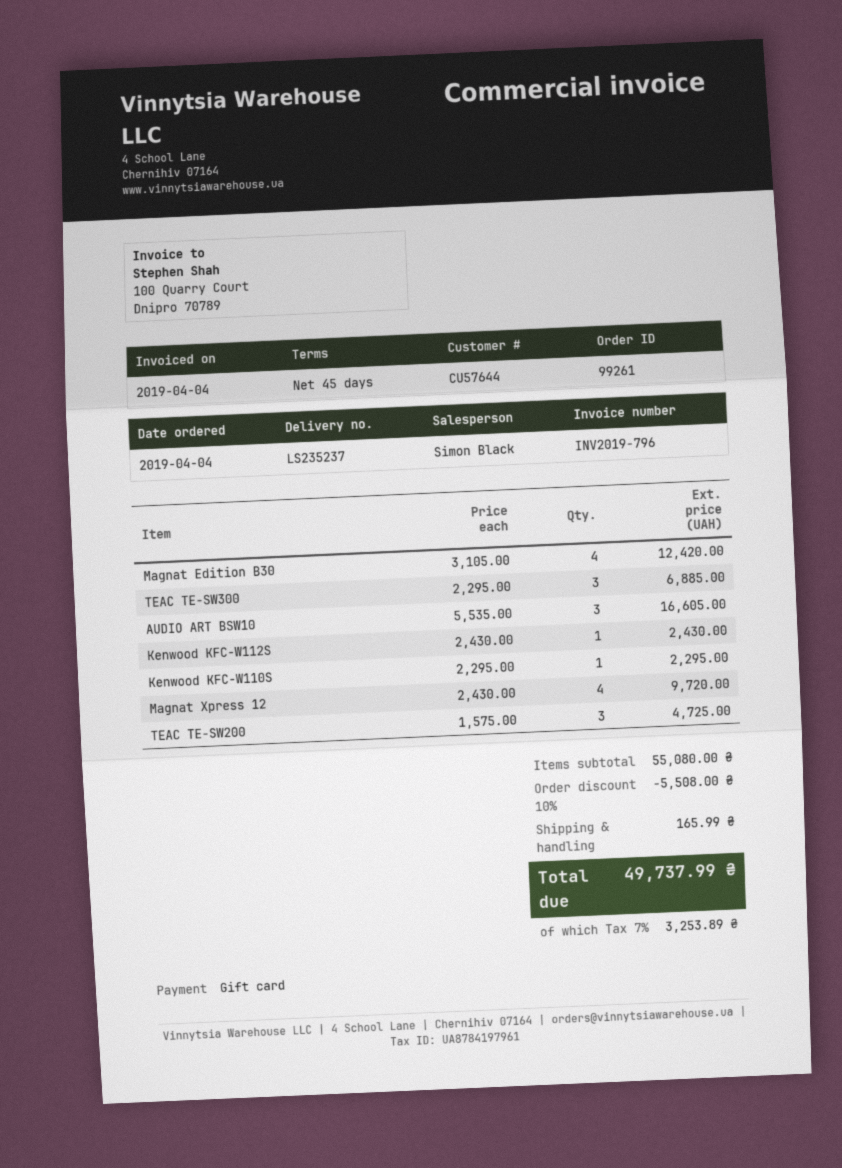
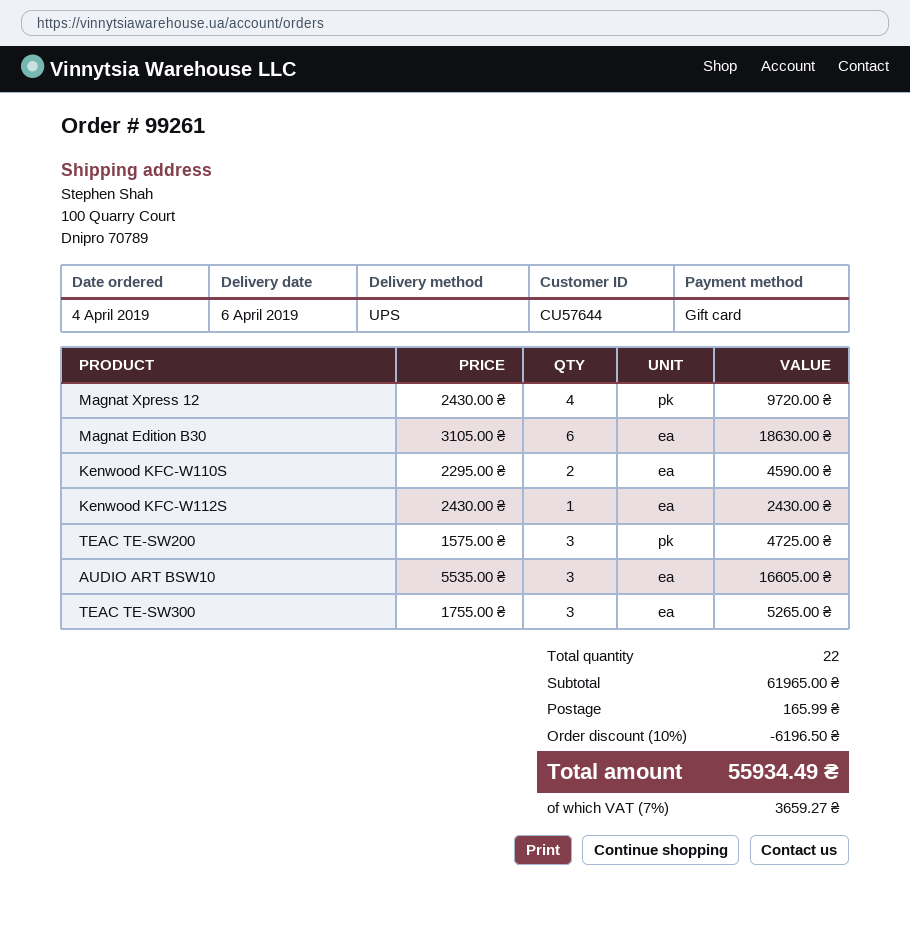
Magnat Edition B30: 4 x 3105.00 = 12420.00 -> 6 x 3105.00 = 18630.00
TEAC TE-SW300: 3 x 2295.00 = 6885.00 -> 3 x 1755.00 = 5265.00
Kenwood KFC-W110S: 1 x 2295.00 = 2295.00 -> 2 x 2295.00 = 4590.00
subtotal: 55080.00 -> 61965.00
discount: 10% = 5508.00 -> 10% = 6196.50
tax: 7% = 3253.89 -> 7% = 3659.27
total: 49737.99 -> 55934.49

